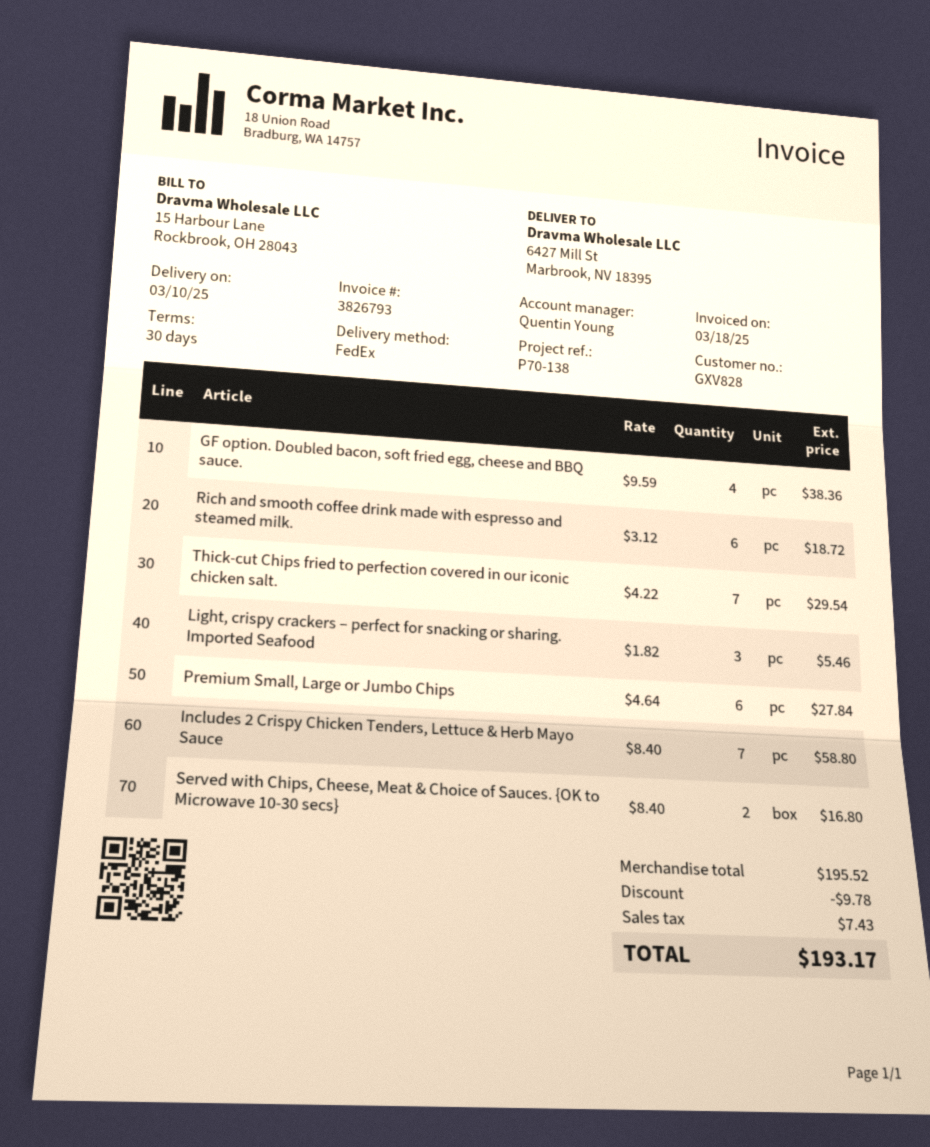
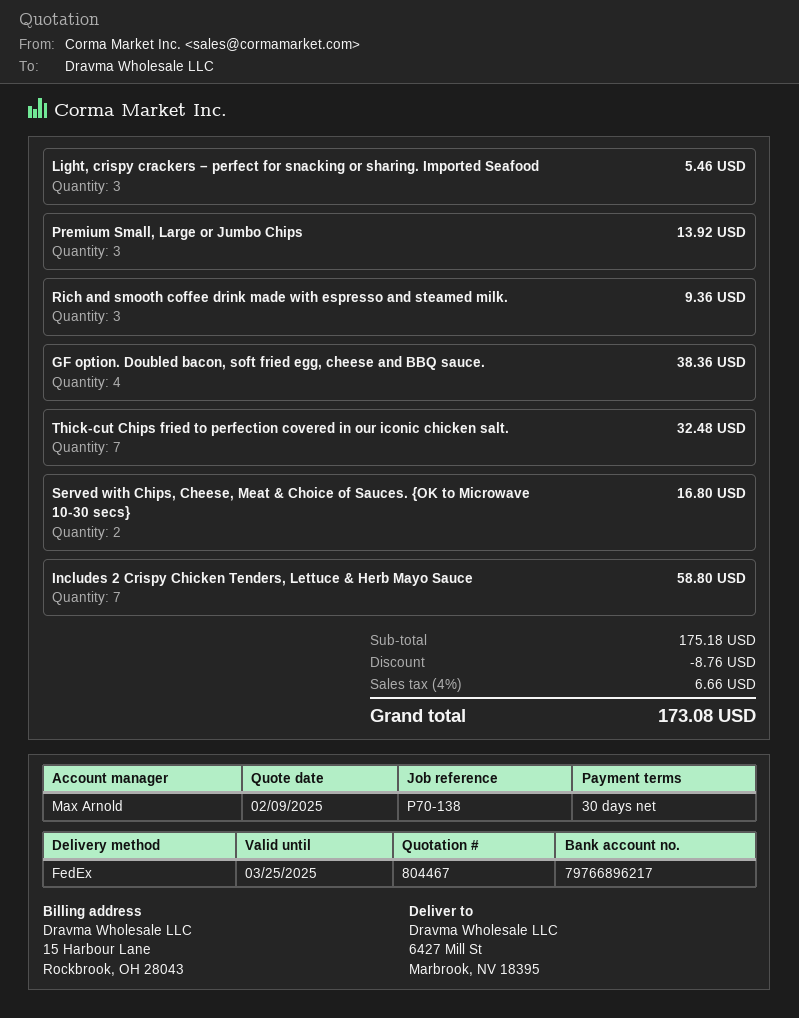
sales rep: Quentin Young -> Max Arnold
Rich and smooth coffee drink made with espresso and steamed milk.: 6 for 18.72 -> 3 for 9.36
Thick-cut Chips fried to perfection covered in our iconic chicken salt.: 7 for 29.54 -> 7 for 32.48
Premium Small, Large or Jumbo Chips: 6 for 27.84 -> 3 for 13.92
subtotal: 195.52 -> 175.18
discount: 9.78 -> 8.76
tax: 7.43 -> 6.66
total: 193.17 -> 173.08

